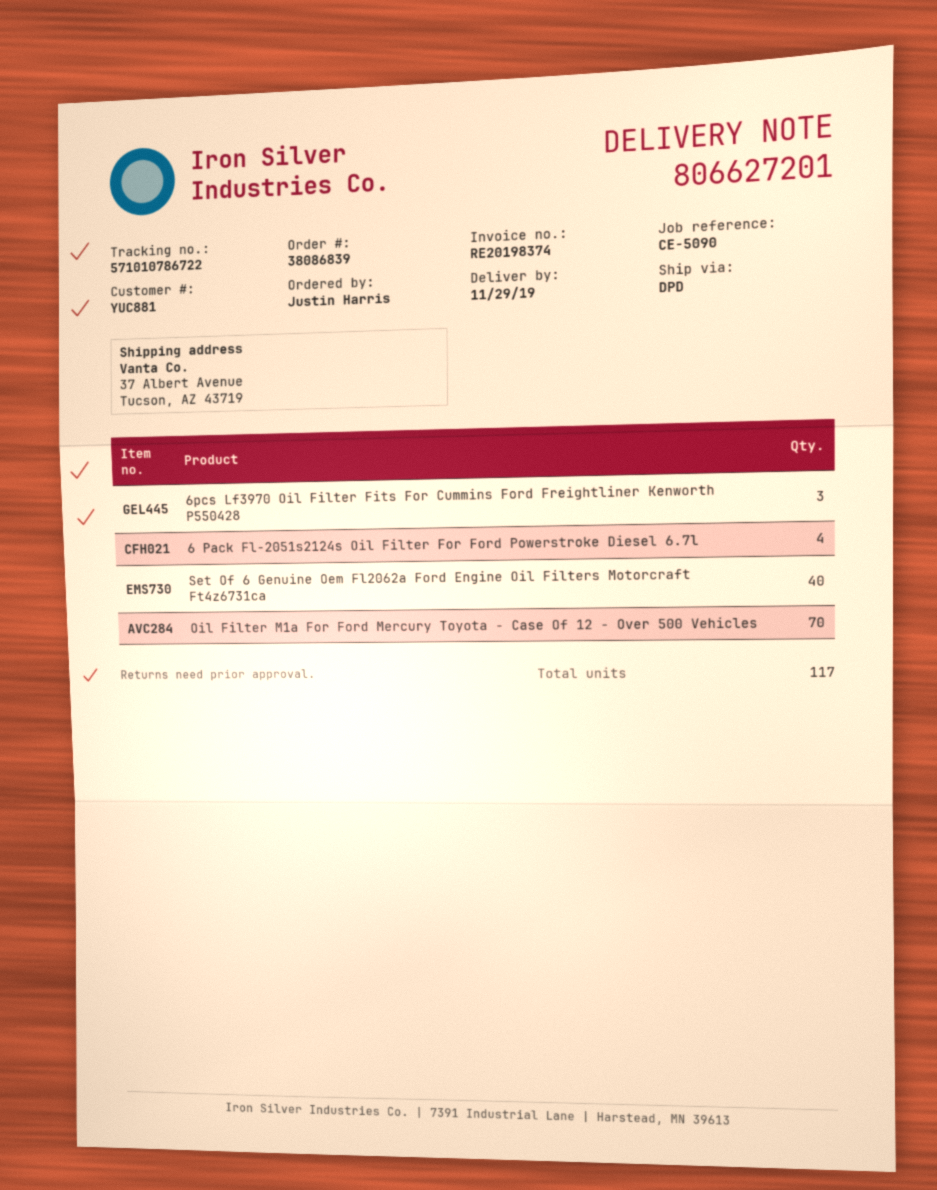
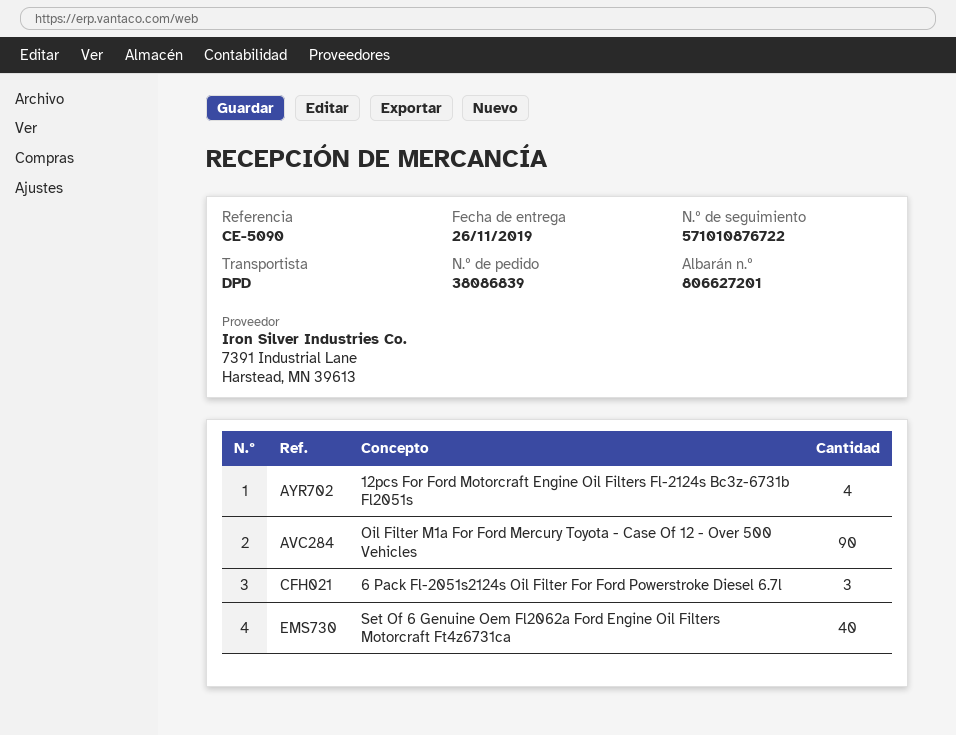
delivery date: 2019-11-29 -> 2019-11-26
tracking number: 571010786722 -> 571010876722
6pcs Lf3970 Oil Filter Fits For Cummins Ford Freightliner Kenworth P550428: 3 -> none
6 Pack Fl-2051s2124s Oil Filter For Ford Powerstroke Diesel 6.7l: 4 -> 3
Oil Filter M1a For Ford Mercury Toyota - Case Of 12 - Over 500 Vehicles: 70 -> 90
12pcs For Ford Motorcraft Engine Oil Filters Fl-2124s Bc3z-6731b Fl2051s: none -> 4

